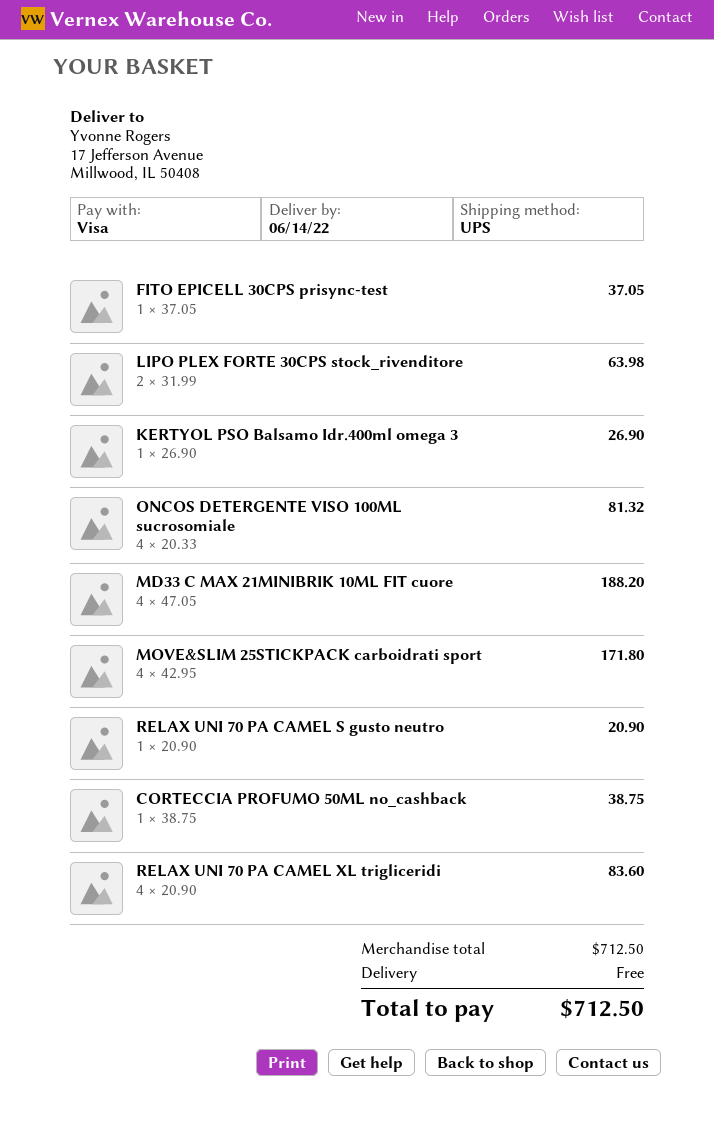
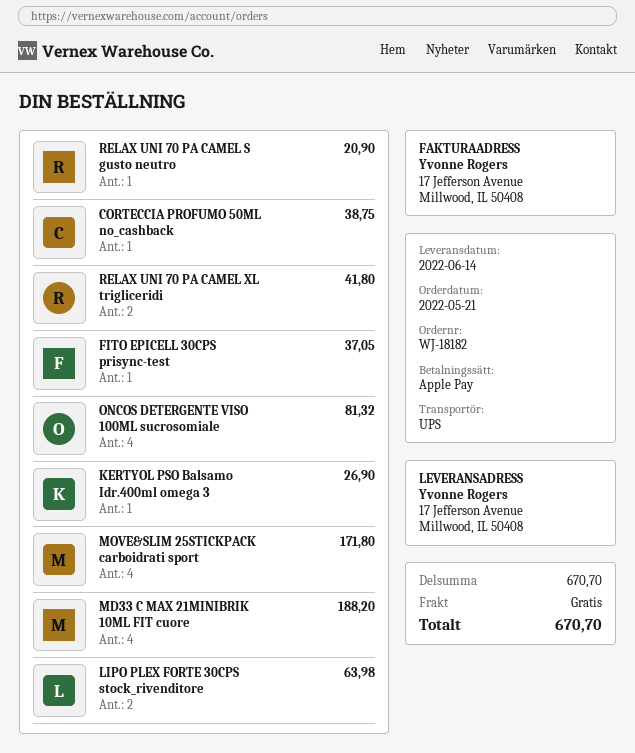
payment method: Visa -> Apple Pay
RELAX UNI 70 PA CAMEL XL trigliceridi: 4 for 83.60 -> 2 for 41.80
subtotal: 712.50 -> 670.70
total: 712.50 -> 670.70

